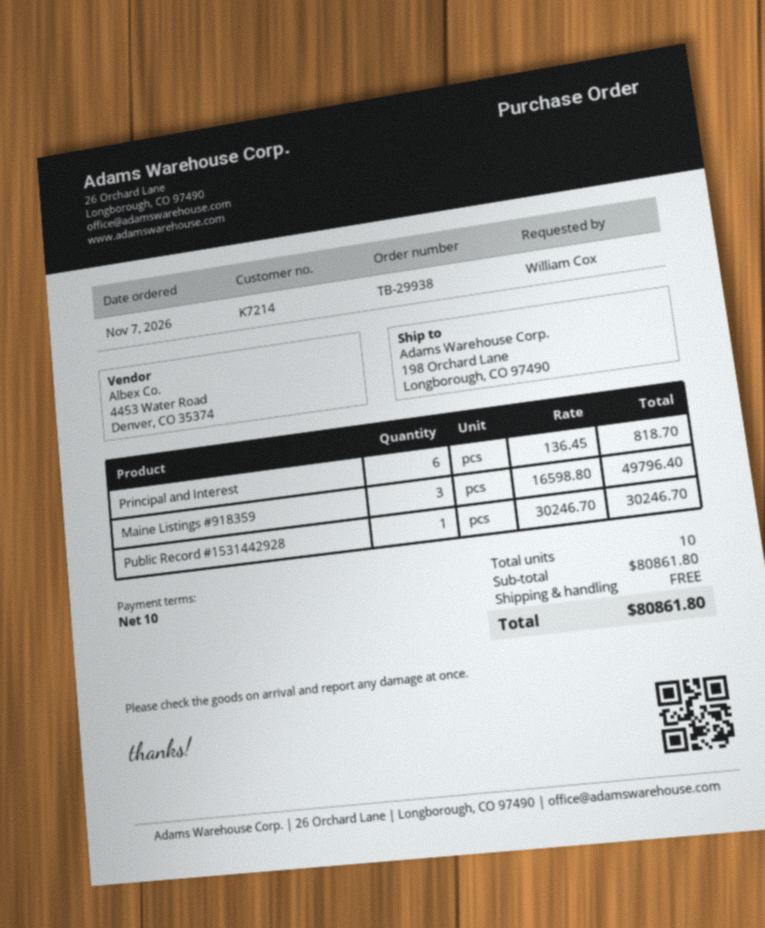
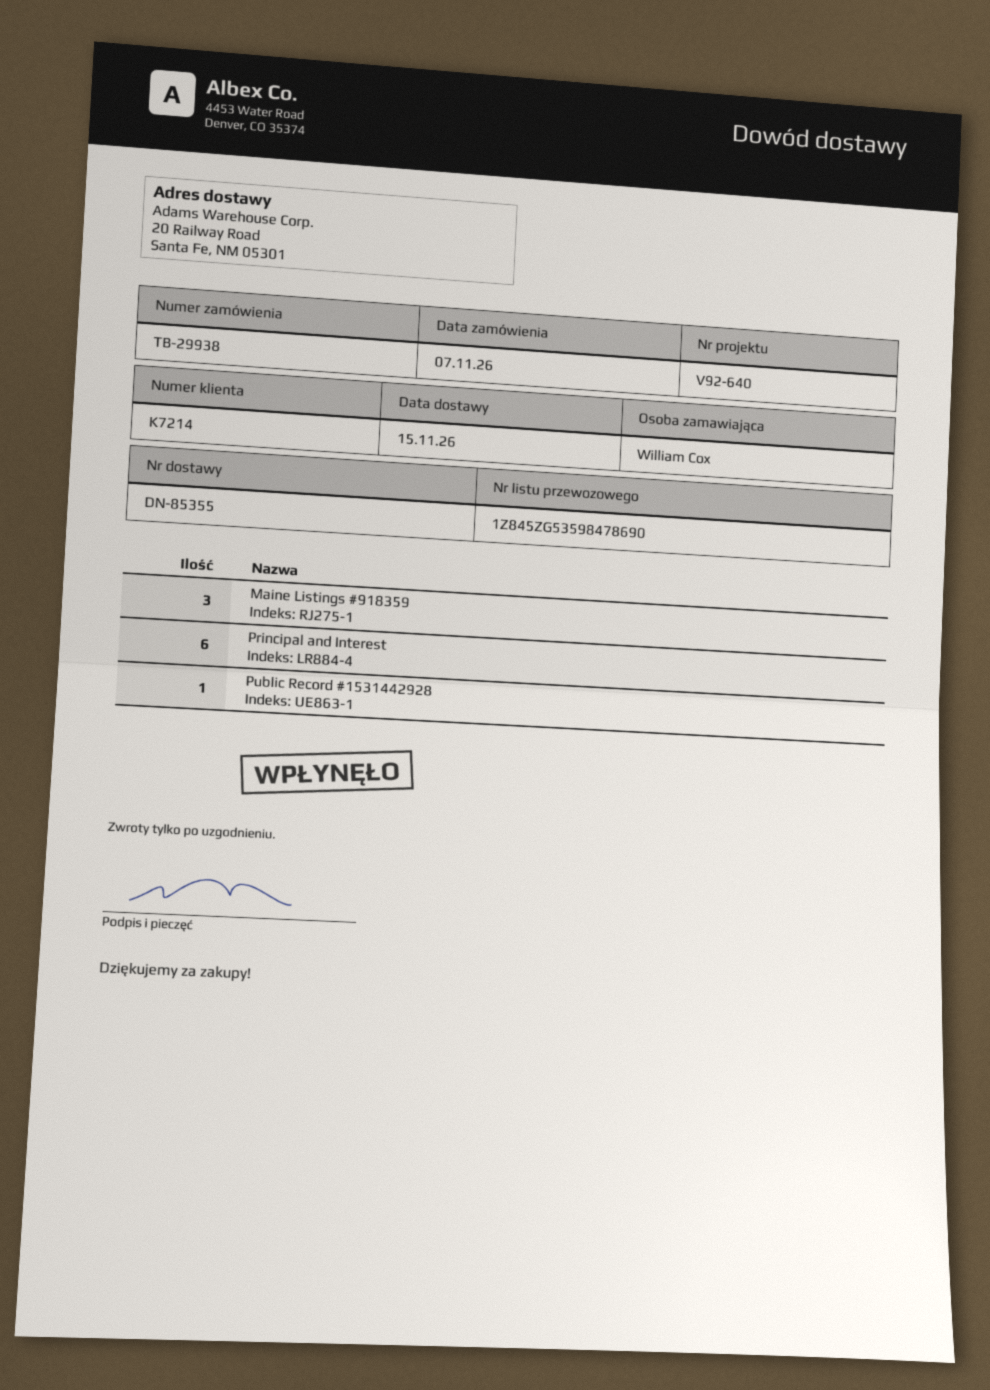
ship to: 198 Orchard Lane, Longborough, CO 97490 -> 20 Railway Road, Santa Fe, NM 05301

